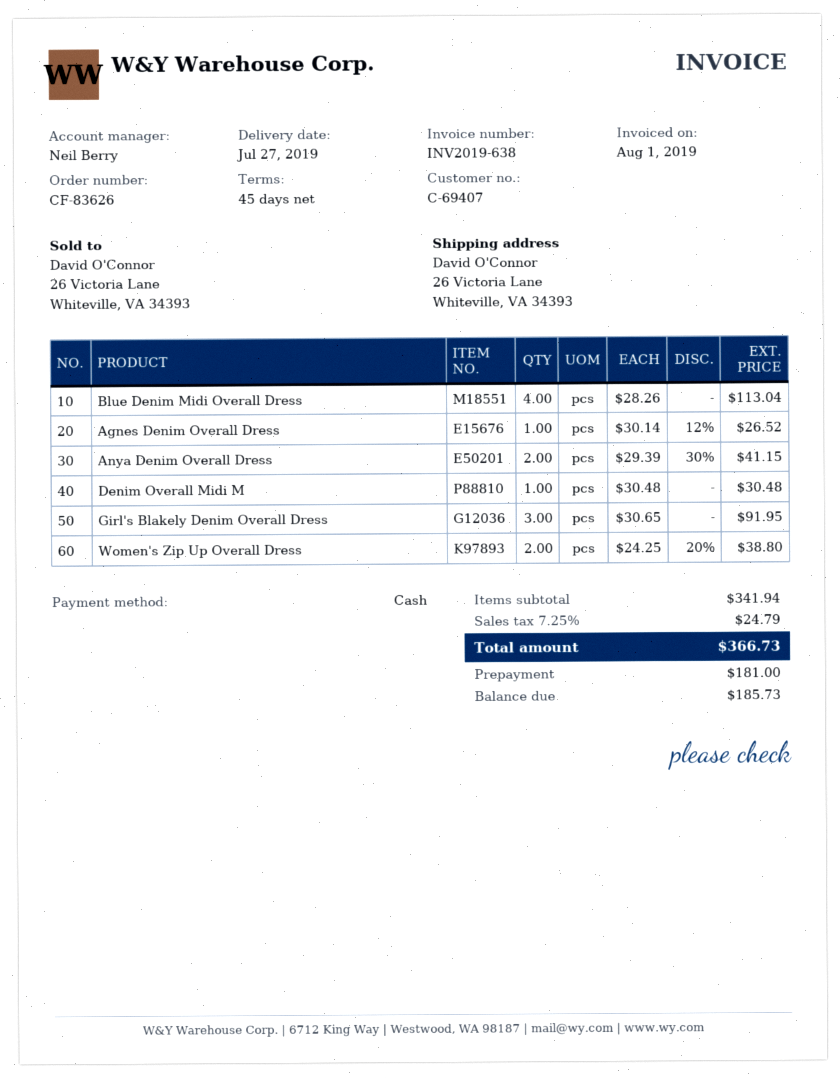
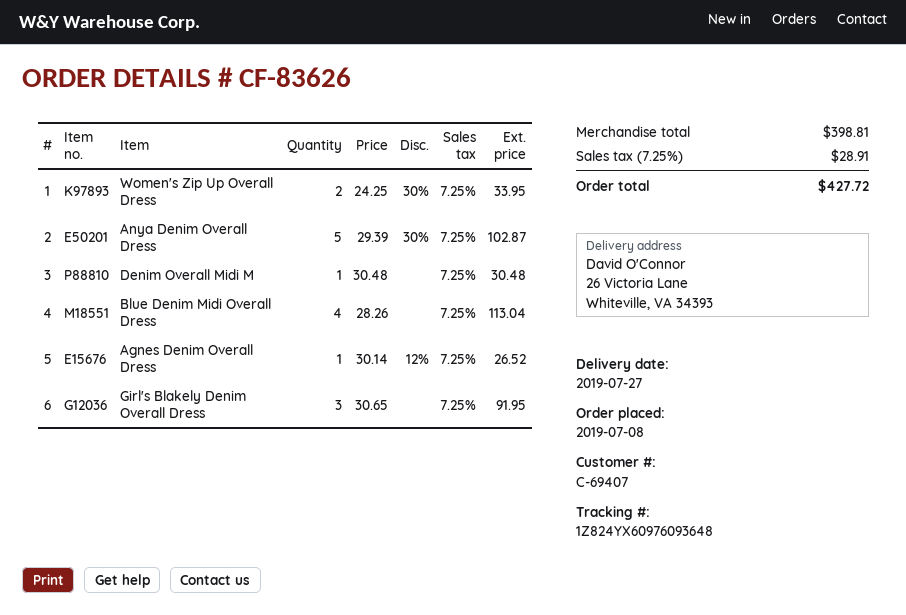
Anya Denim Overall Dress: 2 x 29.39 - 30% = 41.15 -> 5 x 29.39 - 30% = 102.87
Women's Zip Up Overall Dress: 2 x 24.25 - 20% = 38.80 -> 2 x 24.25 - 30% = 33.95
subtotal: 341.94 -> 398.81
tax: 7.25% = 24.79 -> 7.25% = 28.91
total: 366.73 -> 427.72

